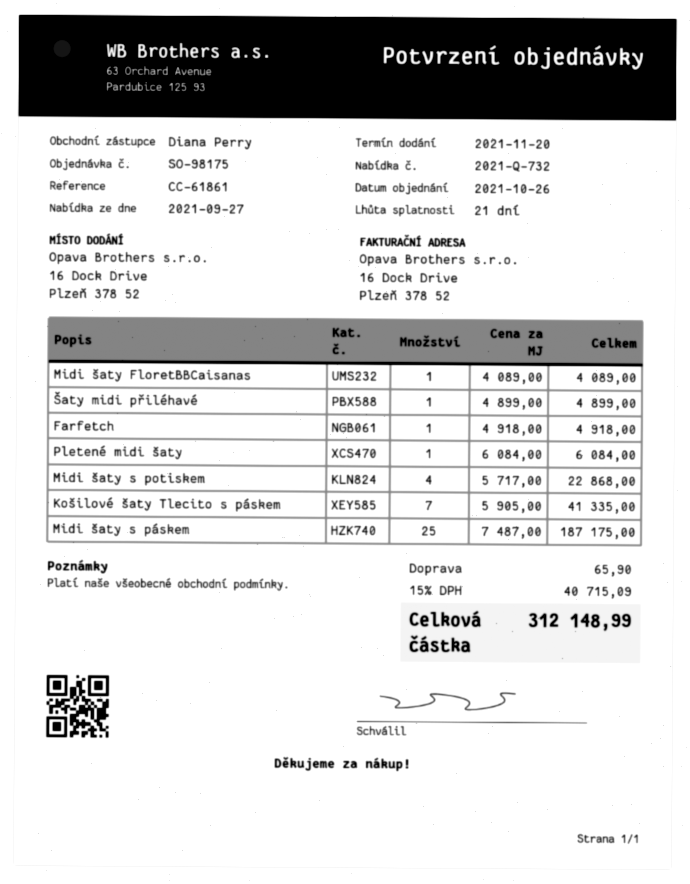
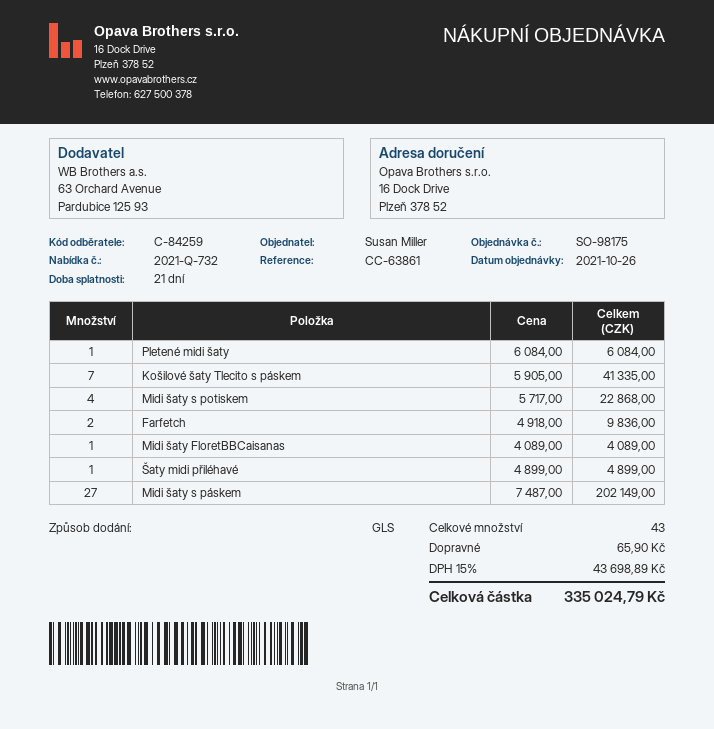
reference: CC-61861 -> CC-63861
Farfetch: 1 x 4918.00 = 4918.00 -> 2 x 4918.00 = 9836.00
Midi šaty s páskem: 25 x 7487.00 = 187175.00 -> 27 x 7487.00 = 202149.00
tax: 15% = 40715.09 -> 15% = 43698.89
total: 312148.99 -> 335024.79

